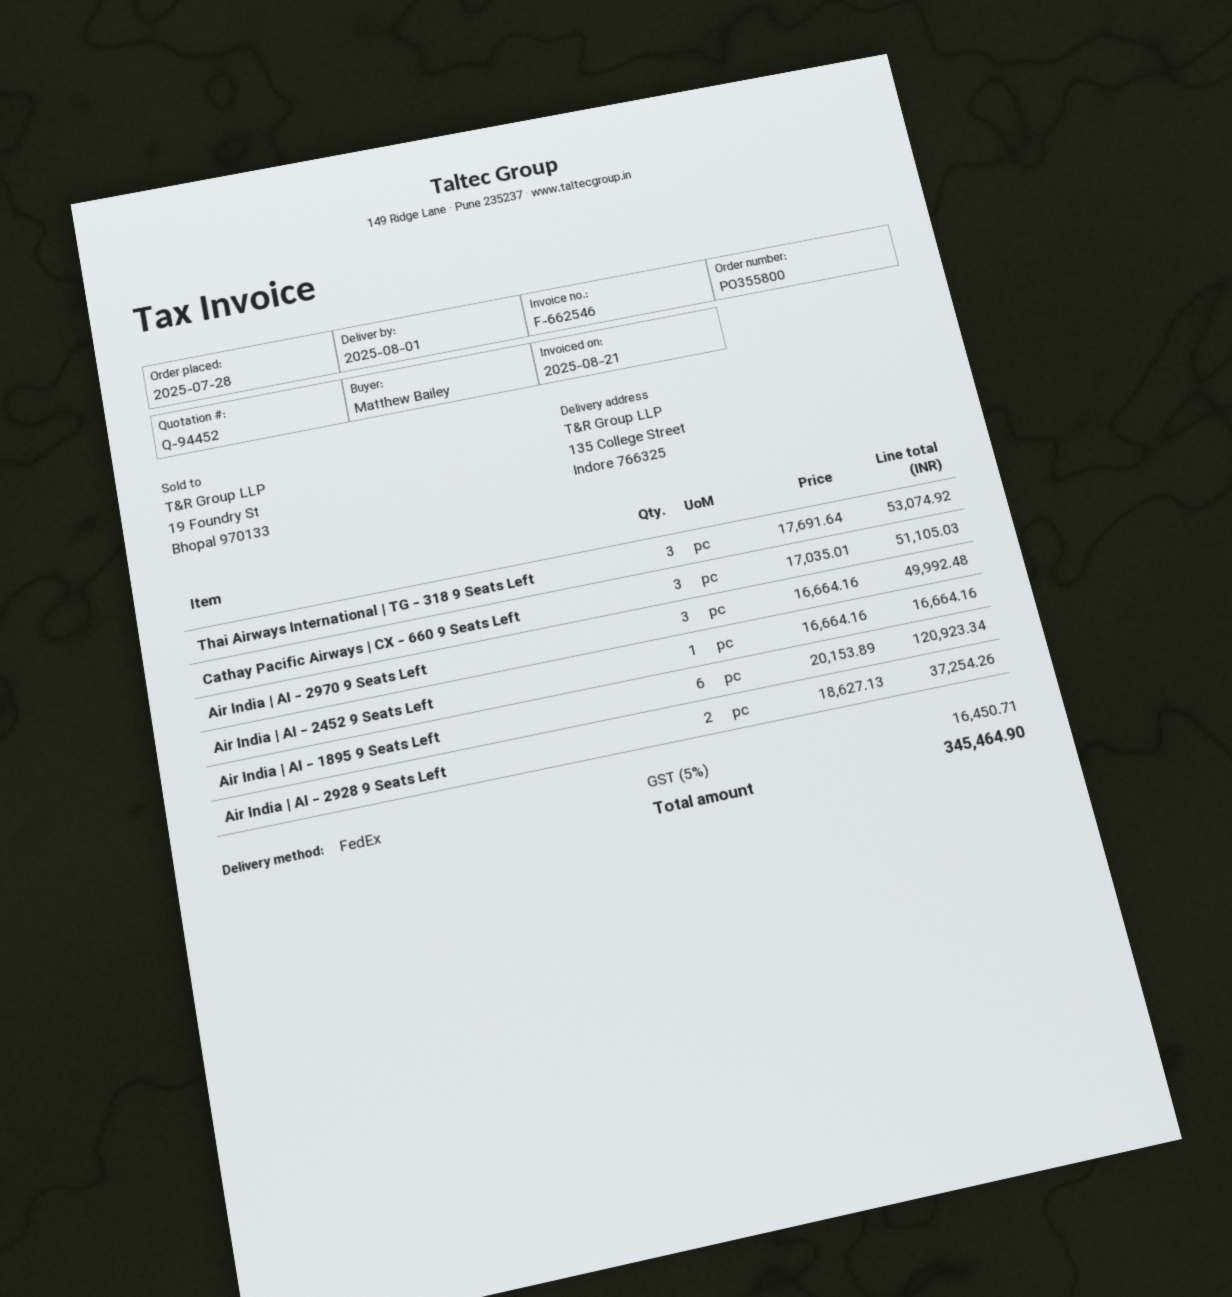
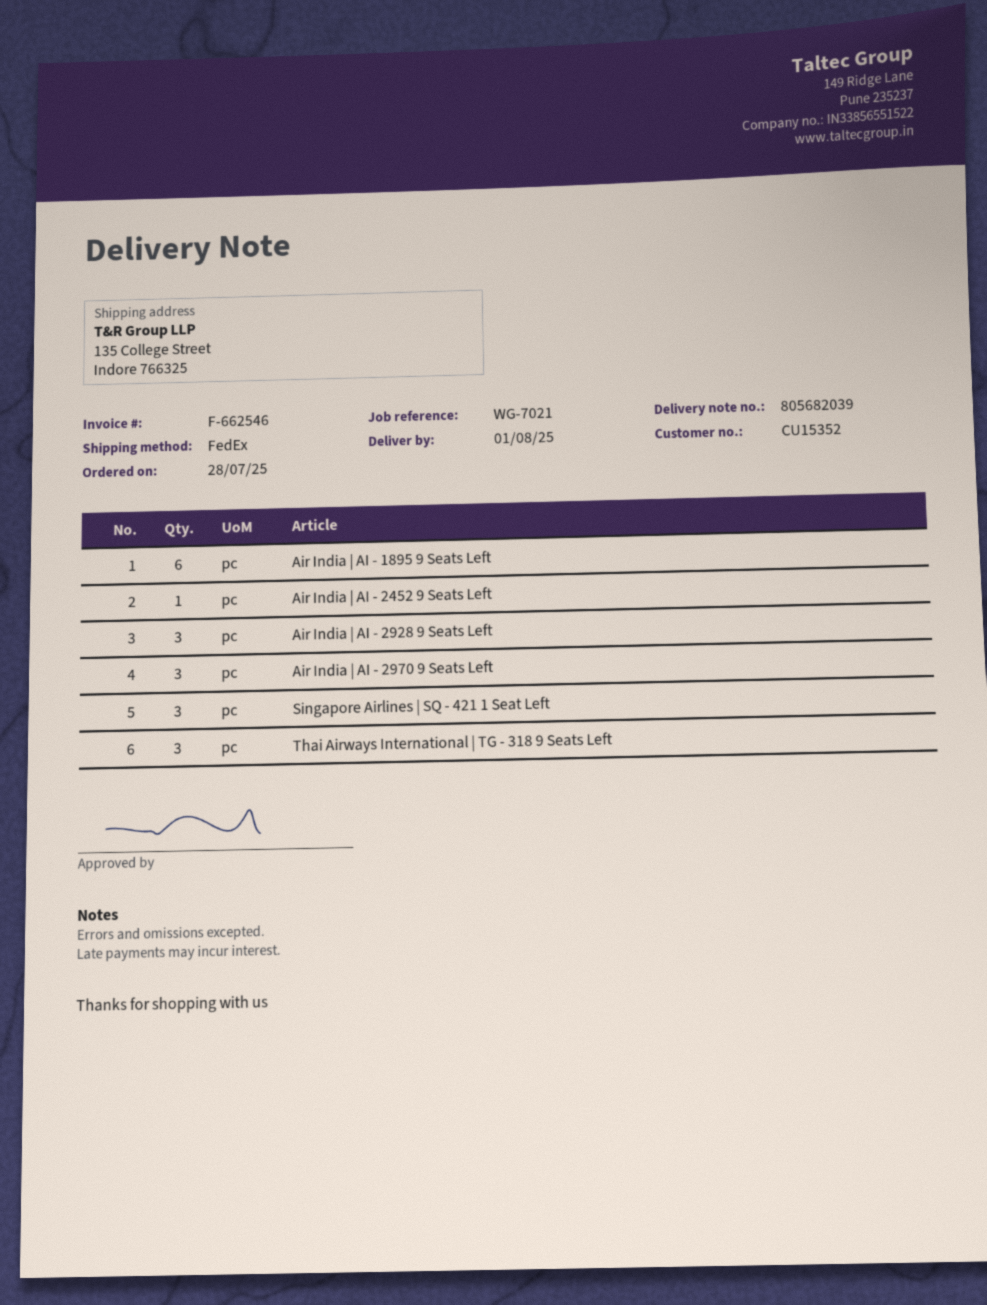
Cathay Pacific Airways | CX - 660 9 Seats Left: 3 -> none
Air India | AI - 2928 9 Seats Left: 2 -> 3
Singapore Airlines | SQ - 421 1 Seat Left: none -> 3

